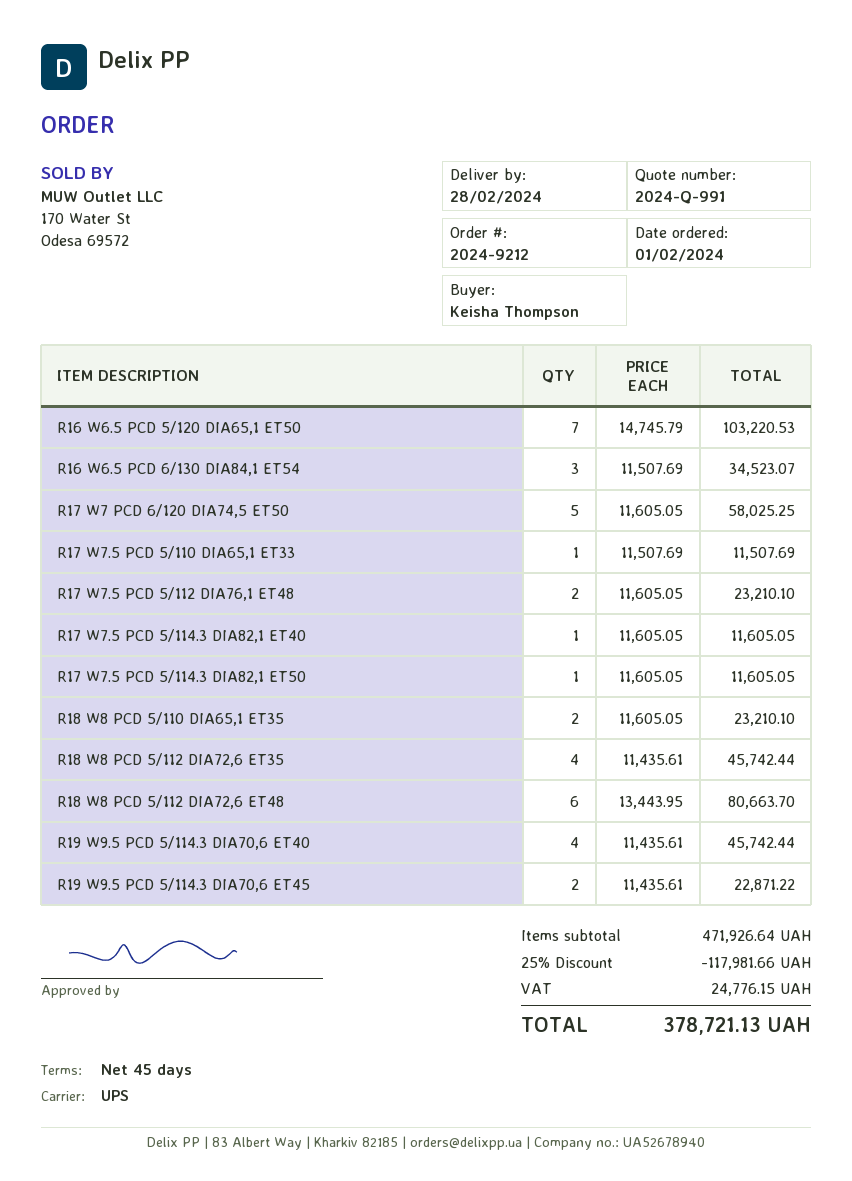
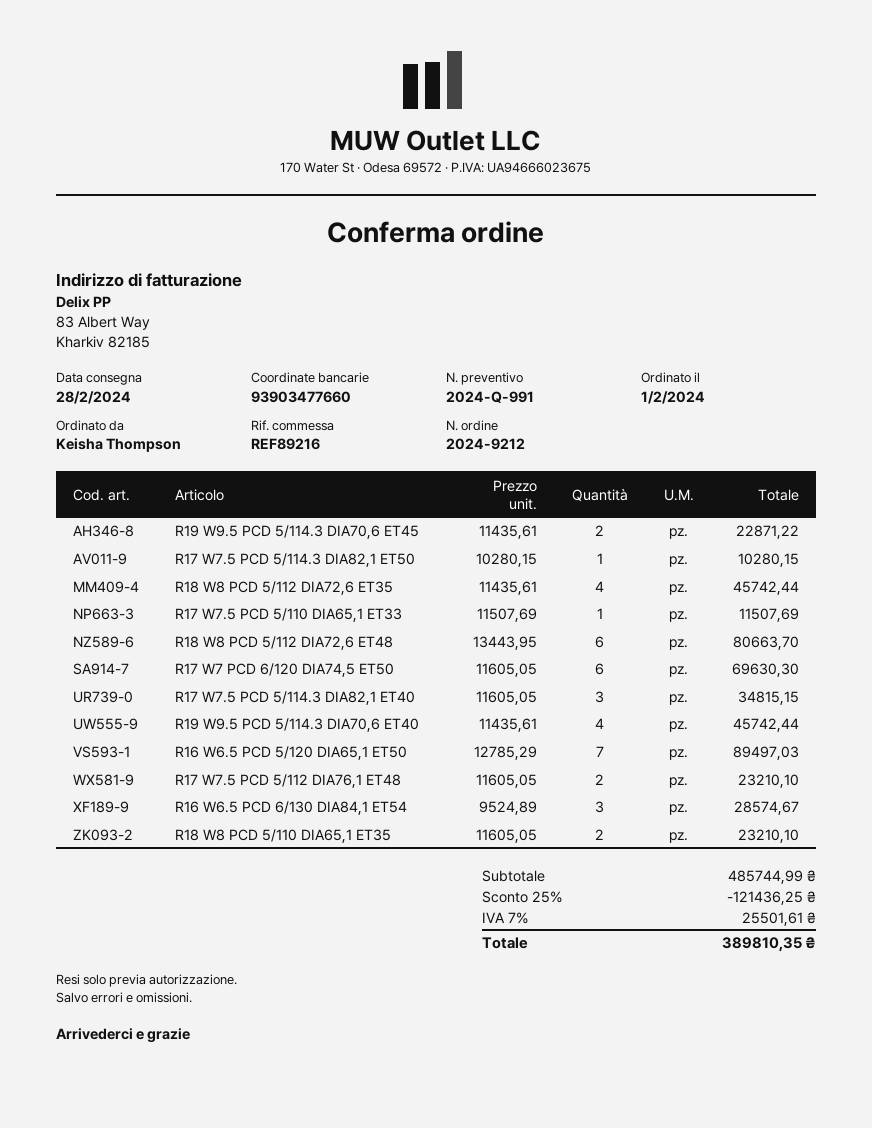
R16 W6.5 PCD 5/120 DIA65,1 ET50: 7 x 14745.79 = 103220.53 -> 7 x 12785.29 = 89497.03
R16 W6.5 PCD 6/130 DIA84,1 ET54: 3 x 11507.69 = 34523.07 -> 3 x 9524.89 = 28574.67
R17 W7 PCD 6/120 DIA74,5 ET50: 5 x 11605.05 = 58025.25 -> 6 x 11605.05 = 69630.30
R17 W7.5 PCD 5/114.3 DIA82,1 ET40: 1 x 11605.05 = 11605.05 -> 3 x 11605.05 = 34815.15
R17 W7.5 PCD 5/114.3 DIA82,1 ET50: 1 x 11605.05 = 11605.05 -> 1 x 10280.15 = 10280.15
subtotal: 471926.64 -> 485744.99
discount: 25% = 117981.66 -> 25% = 121436.25
tax: 24776.15 -> 25501.61
total: 378721.13 -> 389810.35

